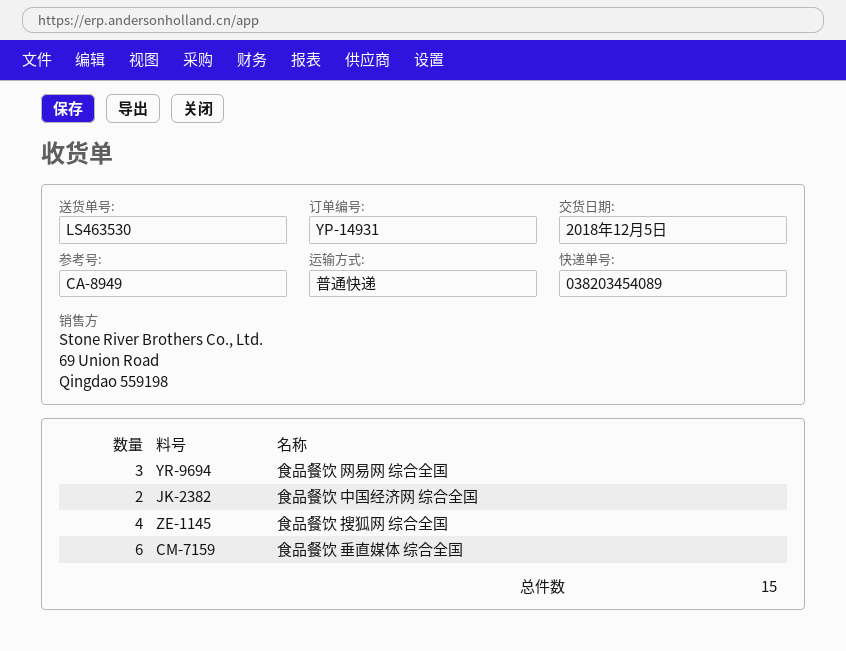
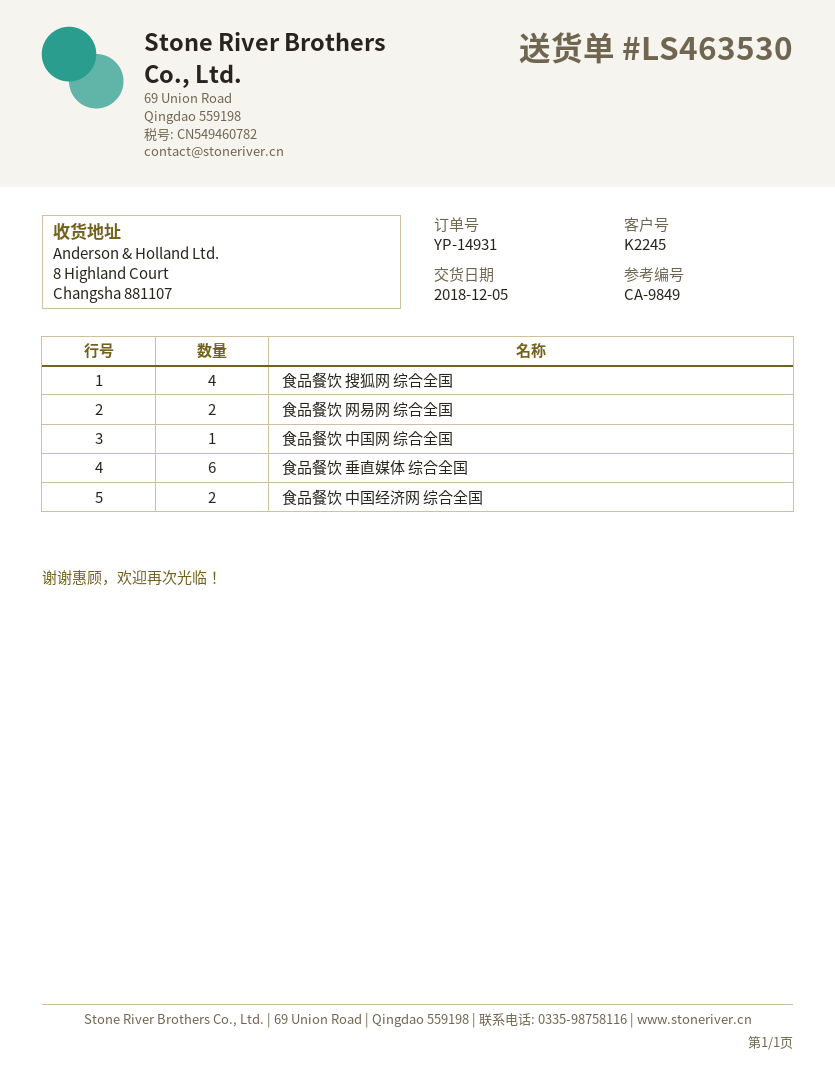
reference: CA-8949 -> CA-9849
食品餐饮 网易网 综合全国: 3 -> 2
食品餐饮 中国网 综合全国: none -> 1

